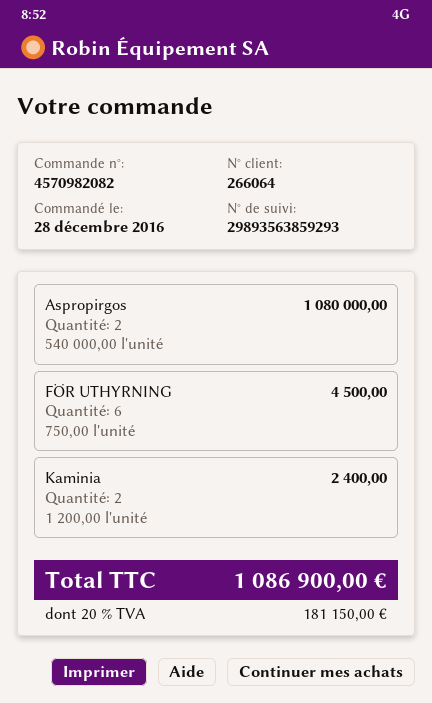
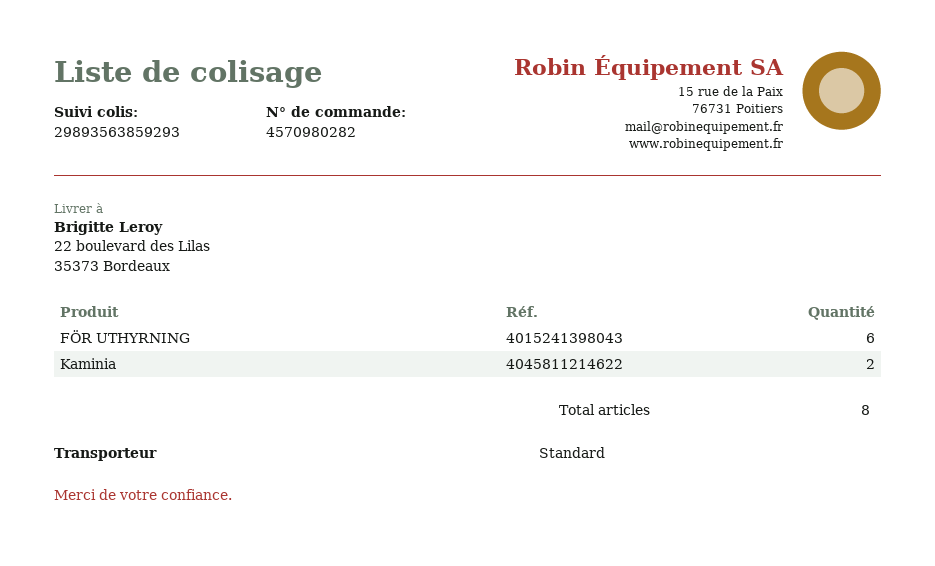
order number: 4570982082 -> 4570980282
Aspropirgos: 2 -> none

